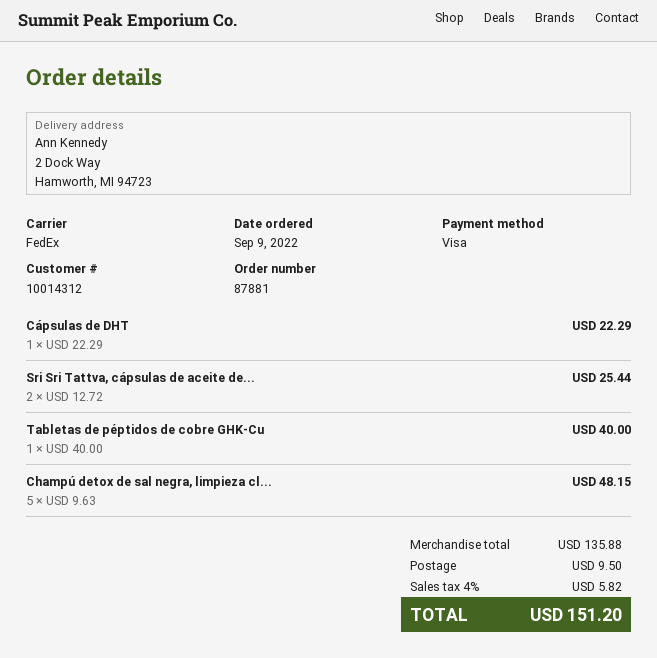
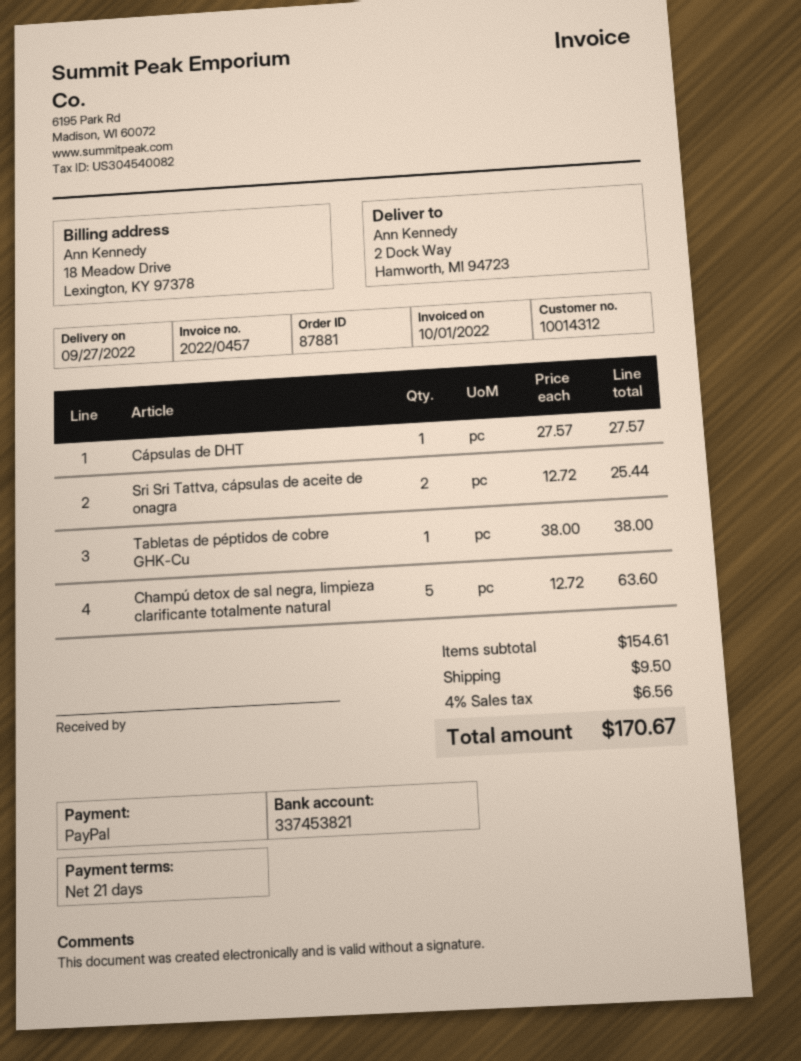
payment method: Visa -> PayPal
Cápsulas de DHT: 1 x 22.29 = 22.29 -> 1 x 27.57 = 27.57
Tabletas de péptidos de cobre GHK-Cu: 1 x 40.00 = 40.00 -> 1 x 38.00 = 38.00
Champú detox de sal negra, limpieza cl...: 5 x 9.63 = 48.15 -> 5 x 12.72 = 63.60
subtotal: 135.88 -> 154.61
tax: 4% = 5.82 -> 4% = 6.56
total: 151.20 -> 170.67

